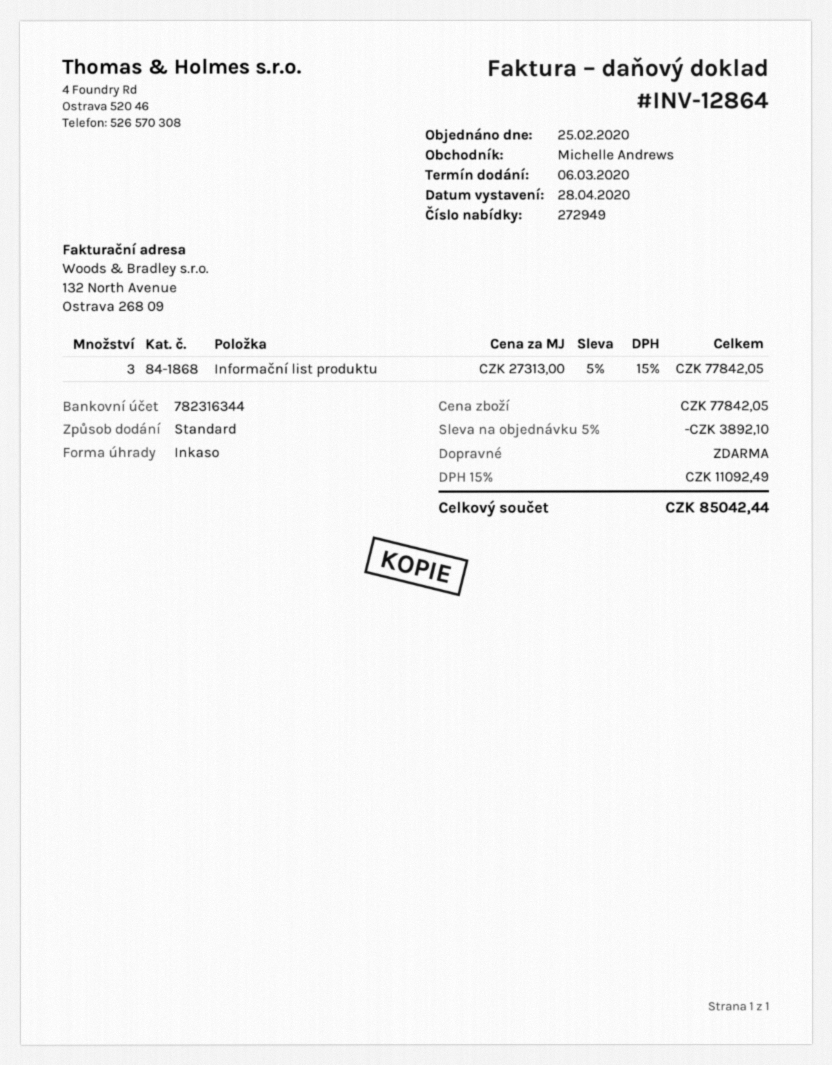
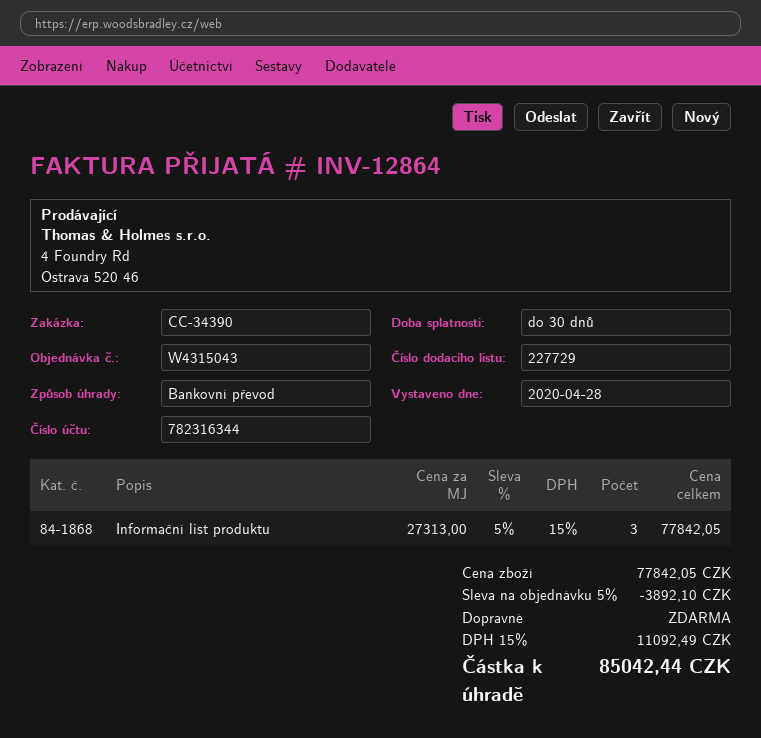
payment method: direct debit -> bank transfer

